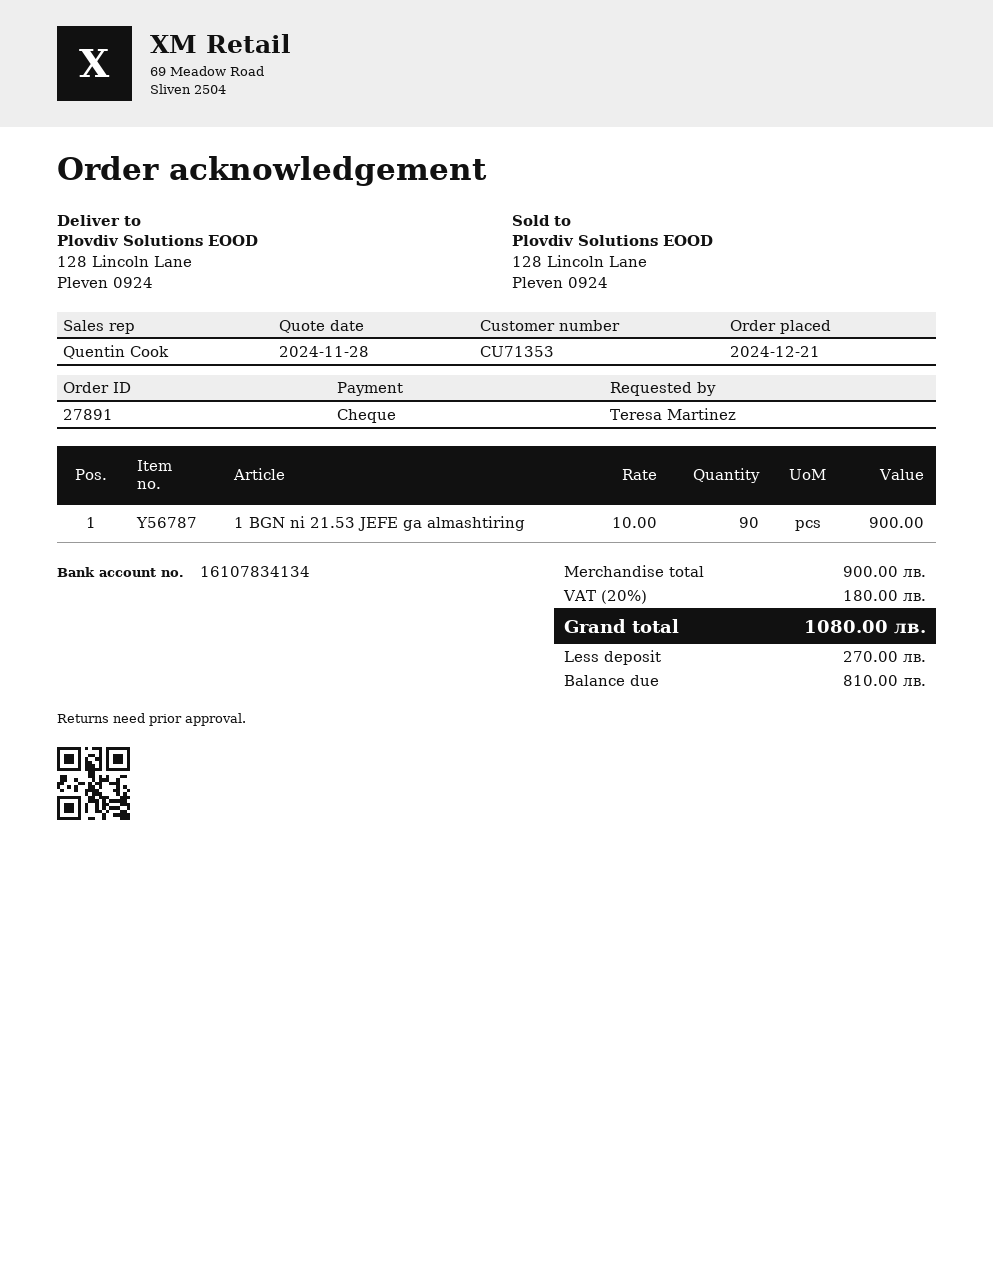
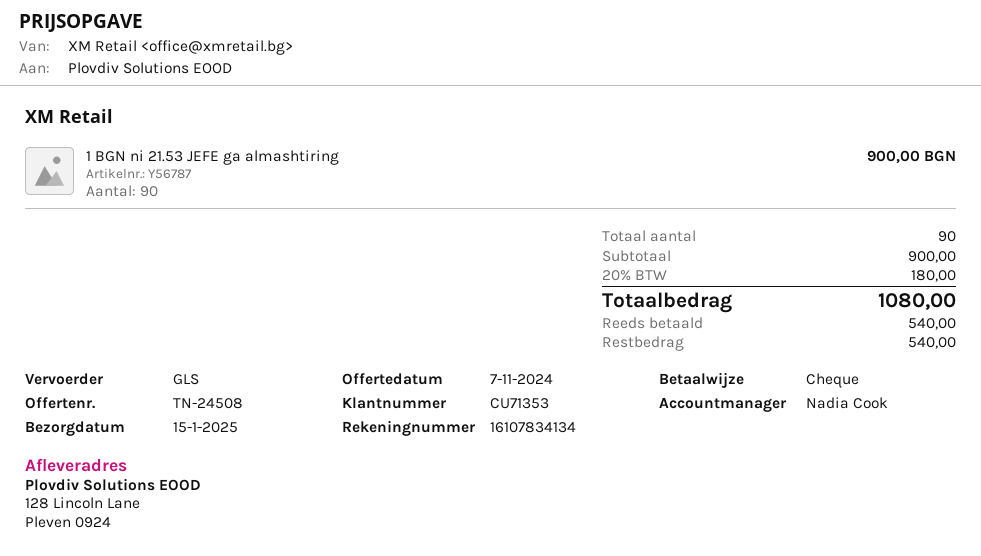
quote date: 2024-11-28 -> 2024-11-07
sales rep: Quentin Cook -> Nadia Cook
deposit: 270.00 -> 540.00
balance: 810.00 -> 540.00

